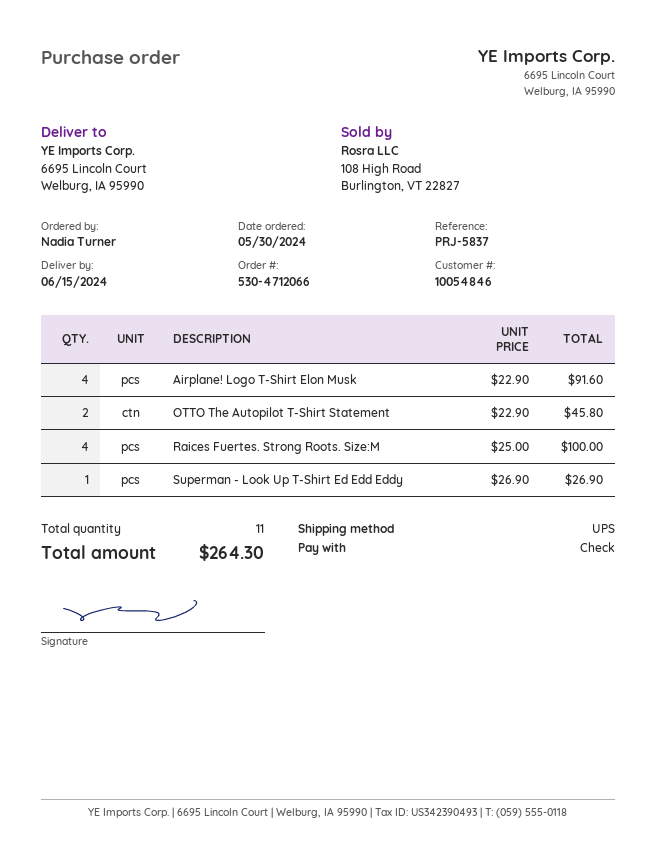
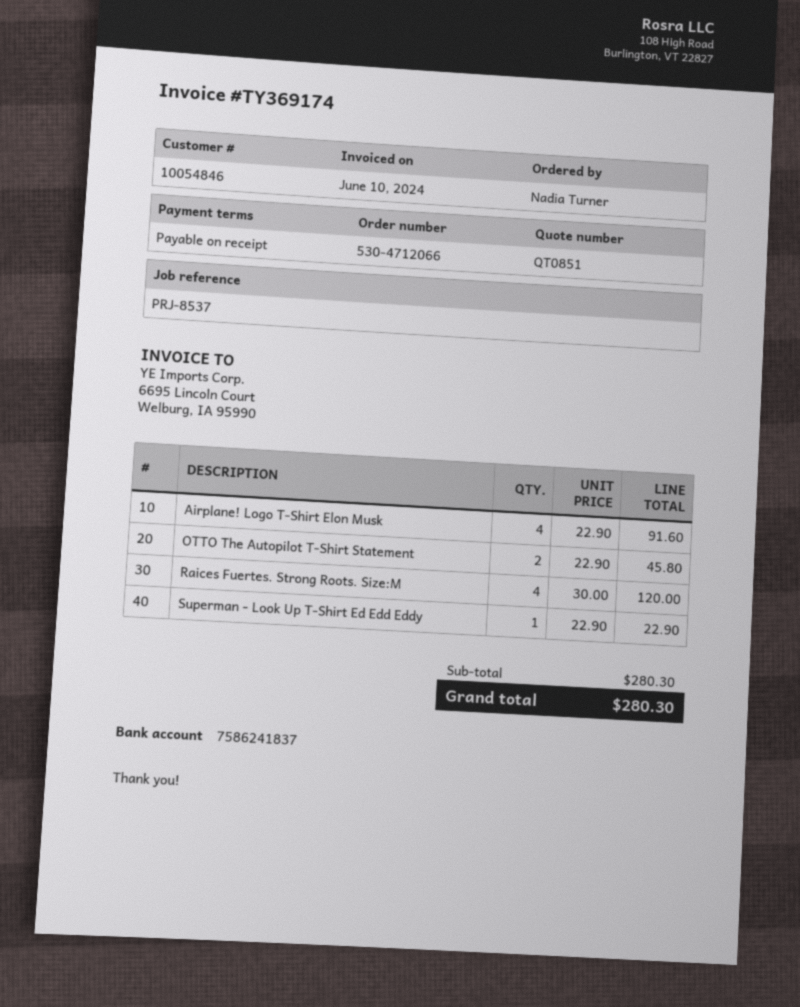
reference: PRJ-5837 -> PRJ-8537
Raices Fuertes. Strong Roots. Size:M: 4 x 25.00 = 100.00 -> 4 x 30.00 = 120.00
Superman - Look Up T-Shirt Ed Edd Eddy: 1 x 26.90 = 26.90 -> 1 x 22.90 = 22.90
total: 264.30 -> 280.30

